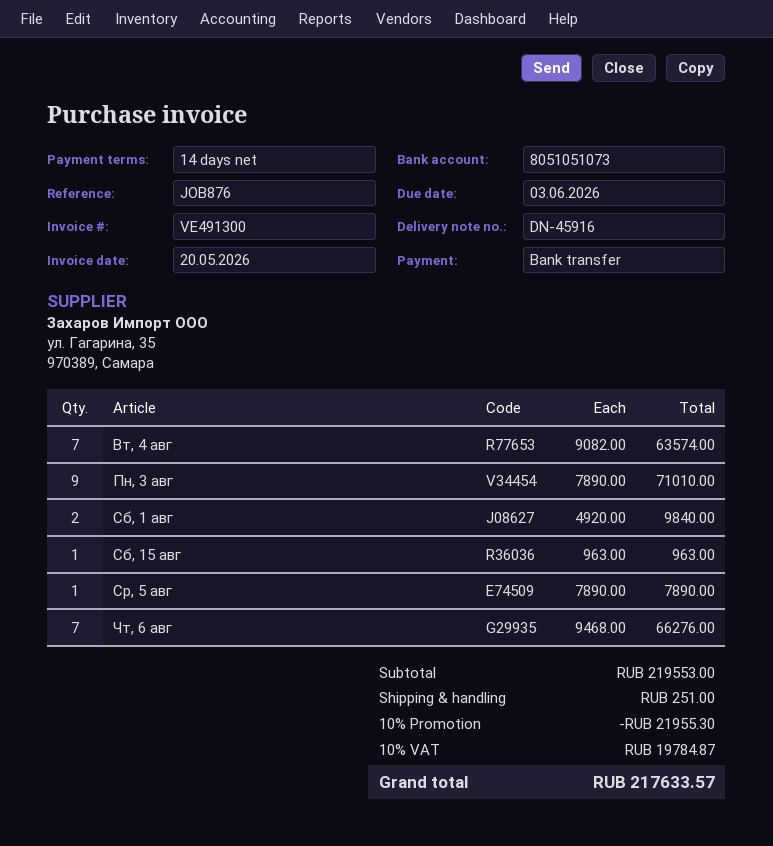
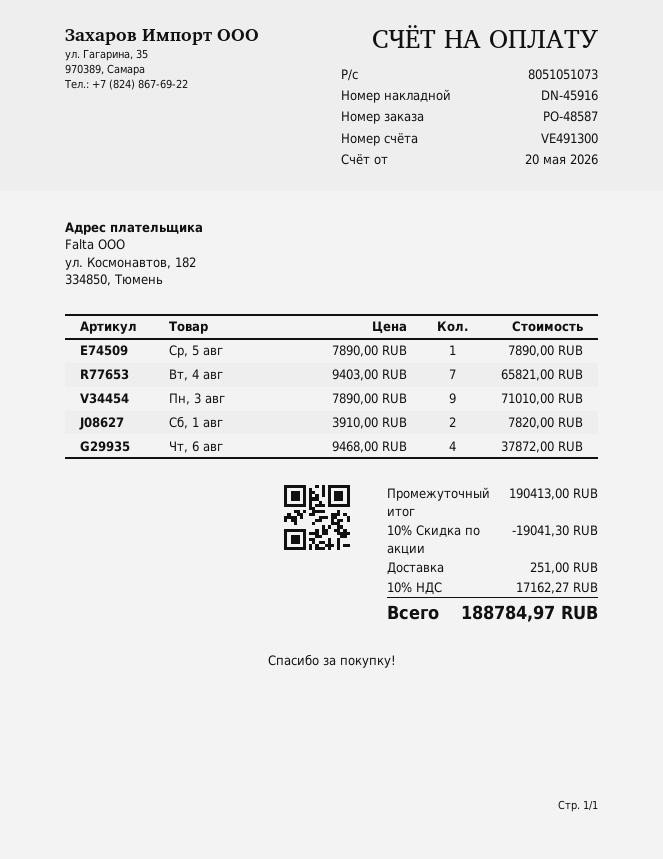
Вт, 4 авг: 7 x 9082.00 = 63574.00 -> 7 x 9403.00 = 65821.00
Сб, 1 авг: 2 x 4920.00 = 9840.00 -> 2 x 3910.00 = 7820.00
Сб, 15 авг: 1 x 963.00 = 963.00 -> none
Чт, 6 авг: 7 x 9468.00 = 66276.00 -> 4 x 9468.00 = 37872.00
subtotal: 219553.00 -> 190413.00
discount: 10% = 21955.30 -> 10% = 19041.30
tax: 10% = 19784.87 -> 10% = 17162.27
total: 217633.57 -> 188784.97

